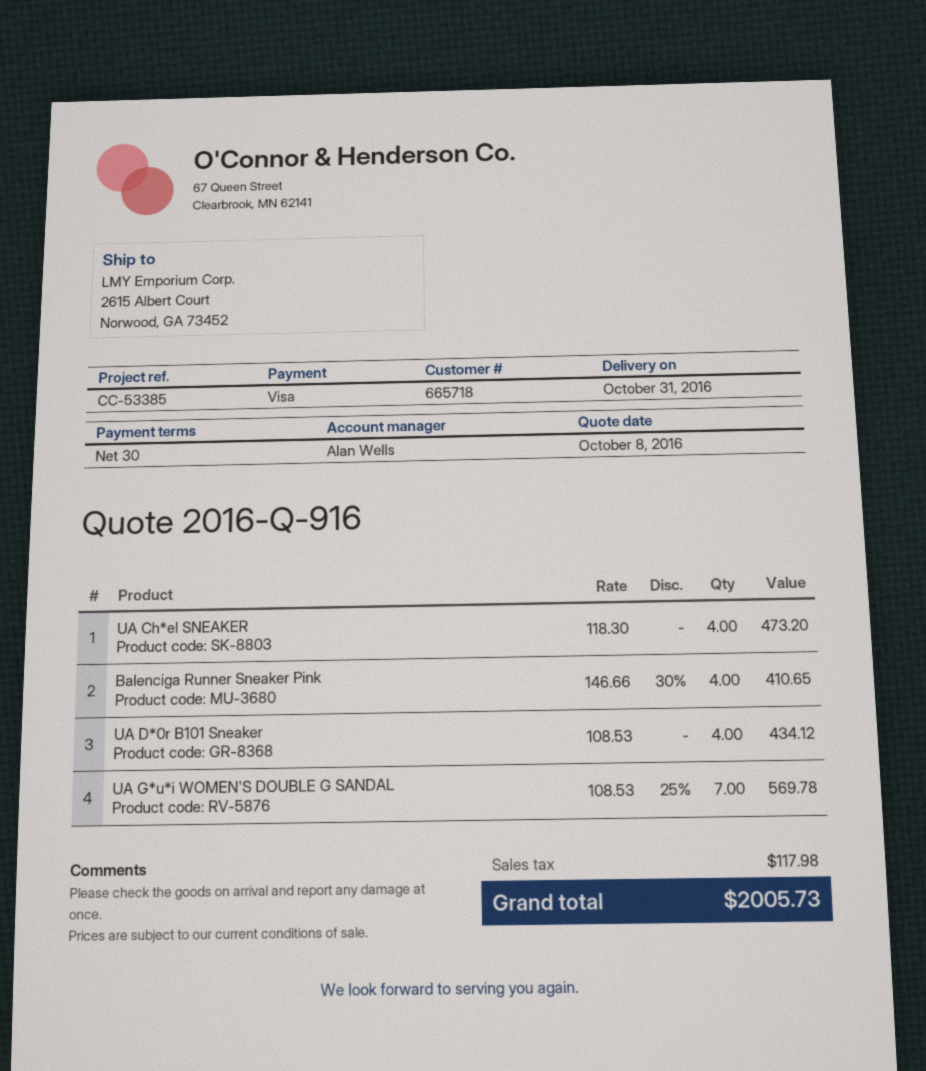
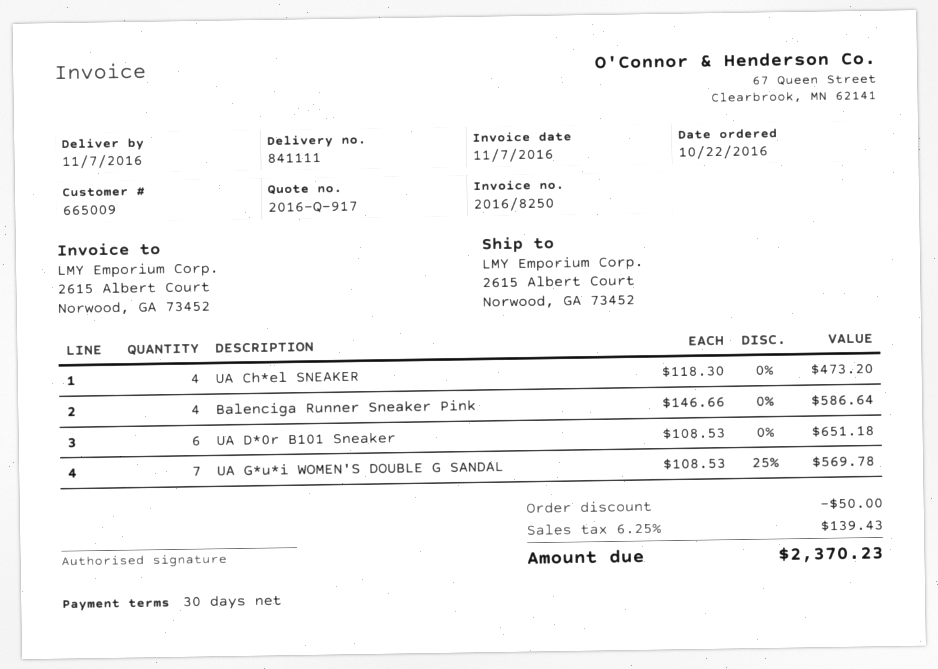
quote number: 2016-Q-916 -> 2016-Q-917
delivery date: 2016-10-31 -> 2016-11-07
customer number: 665718 -> 665009
Balenciga Runner Sneaker Pink: 4 x 146.66 - 30% = 410.65 -> 4 x 146.66 = 586.64
UA D*0r B101 Sneaker: 4 x 108.53 = 434.12 -> 6 x 108.53 = 651.18
discount: none -> 50.00
tax: 117.98 -> 139.43
total: 2005.73 -> 2370.23

